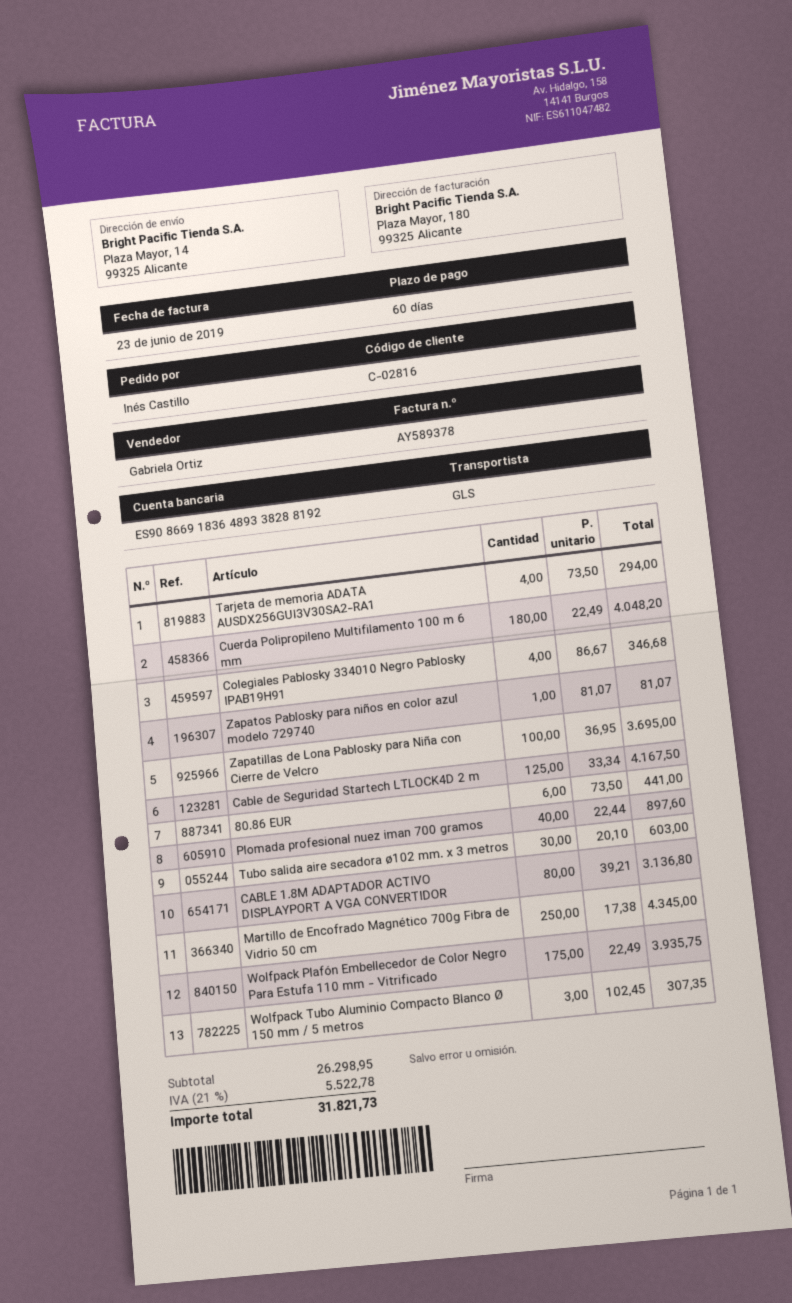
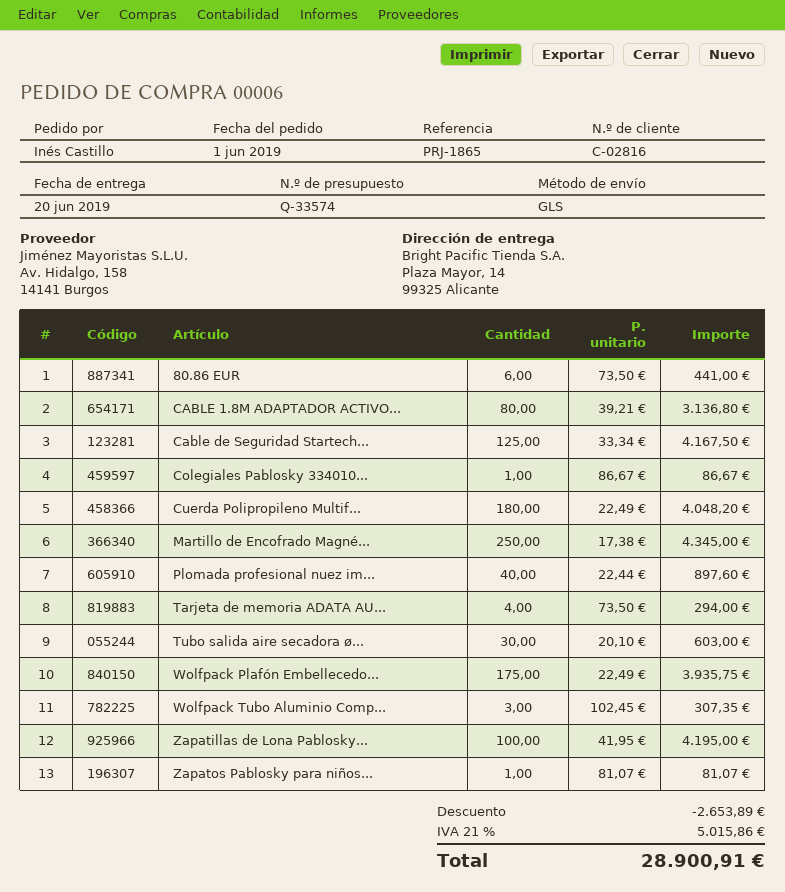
Colegiales Pablosky 334010 Negro Pablosky IPAB19H91: 4 x 86.67 = 346.68 -> 1 x 86.67 = 86.67
Zapatillas de Lona Pablosky para Niña con Cierre de Velcro: 100 x 36.95 = 3695.00 -> 100 x 41.95 = 4195.00
discount: none -> 2653.89
tax: 21% = 5522.78 -> 21% = 5015.86
total: 31821.73 -> 28900.91

